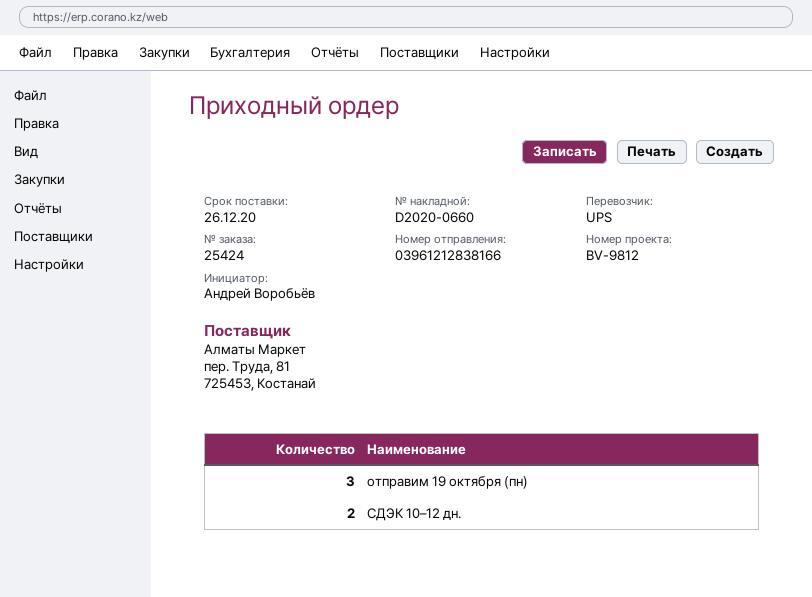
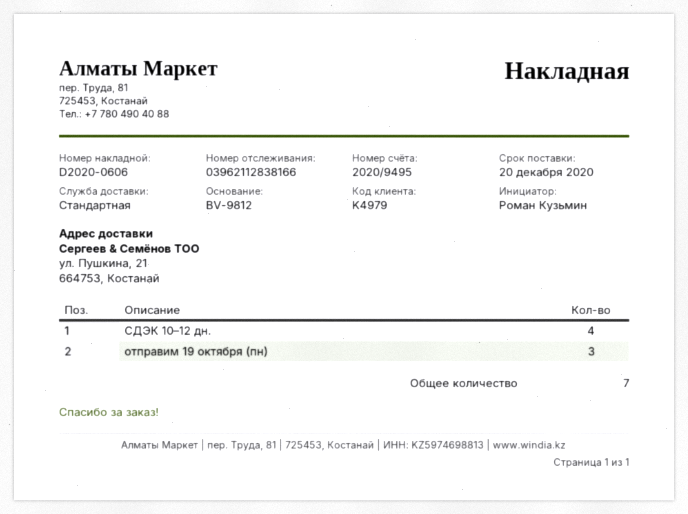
delivery note number: D2020-0660 -> D2020-0606
delivery date: 2020-12-26 -> 2020-12-20
ordered by: Андрей Воробьёв -> Роман Кузьмин
shipping method: UPS -> standard
tracking number: 03961212838166 -> 03962112838166
СДЭК 10–12 дн.: 2 -> 4

